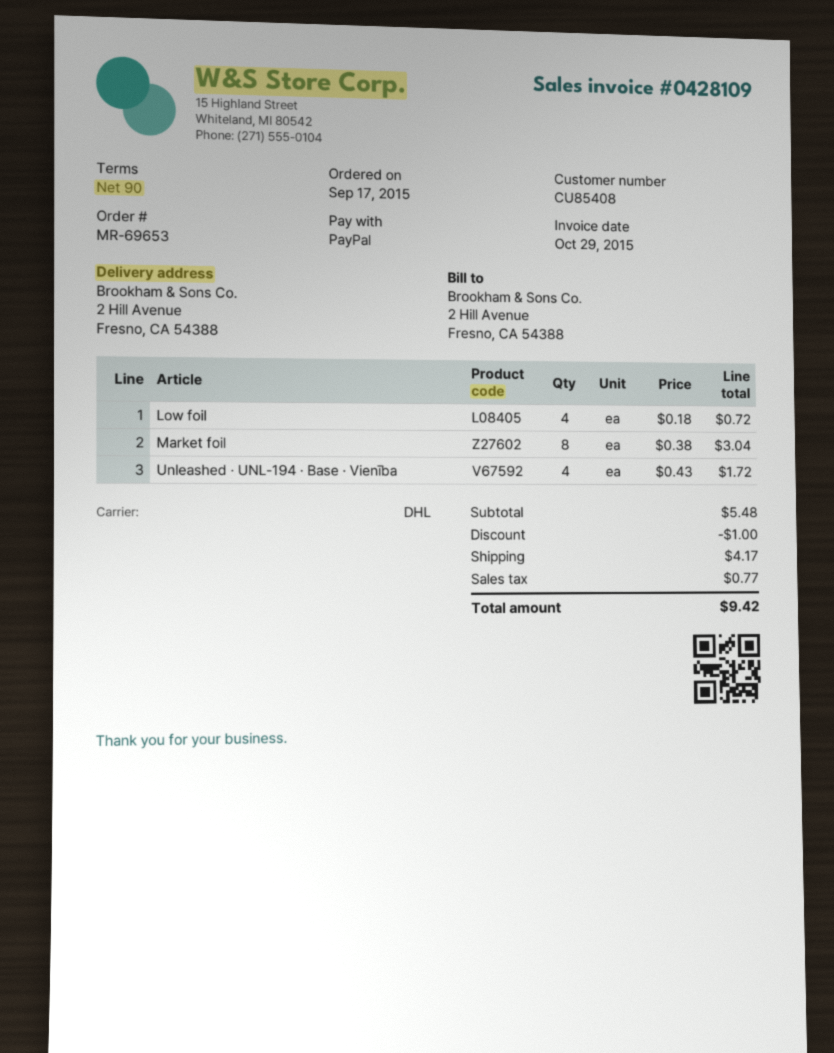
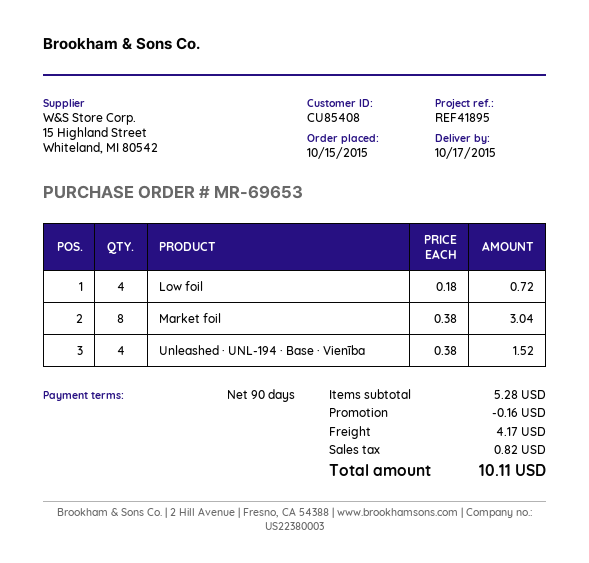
order date: 2015-09-17 -> 2015-10-15
Unleashed · UNL-194 · Base · Vienība: 4 x 0.43 = 1.72 -> 4 x 0.38 = 1.52
subtotal: 5.48 -> 5.28
discount: 1.00 -> 0.16
tax: 0.77 -> 0.82
total: 9.42 -> 10.11

